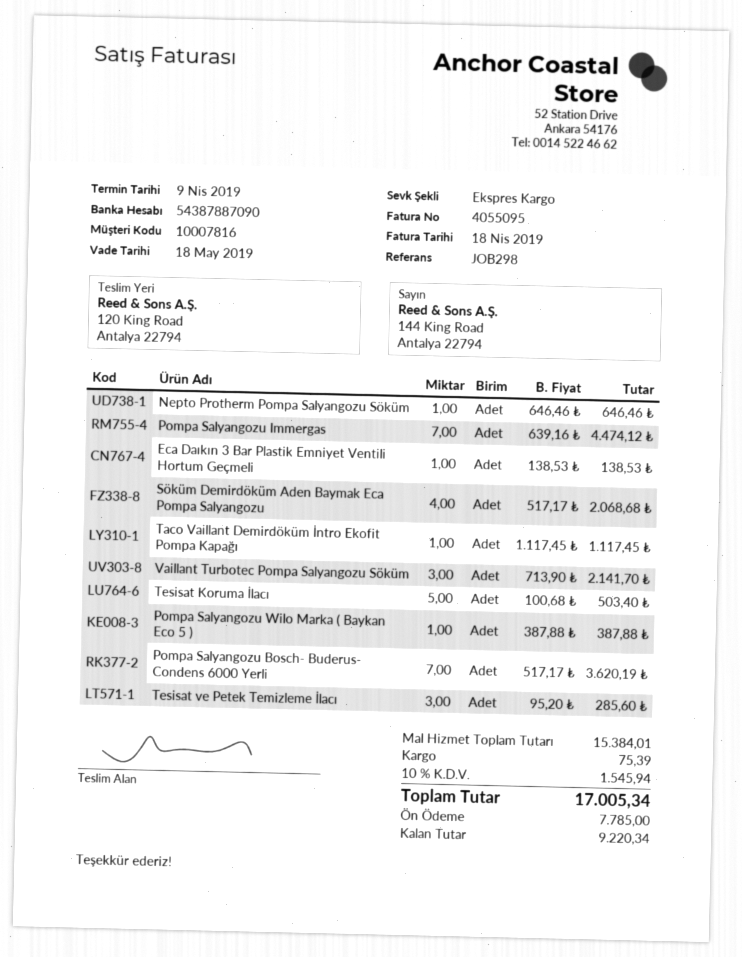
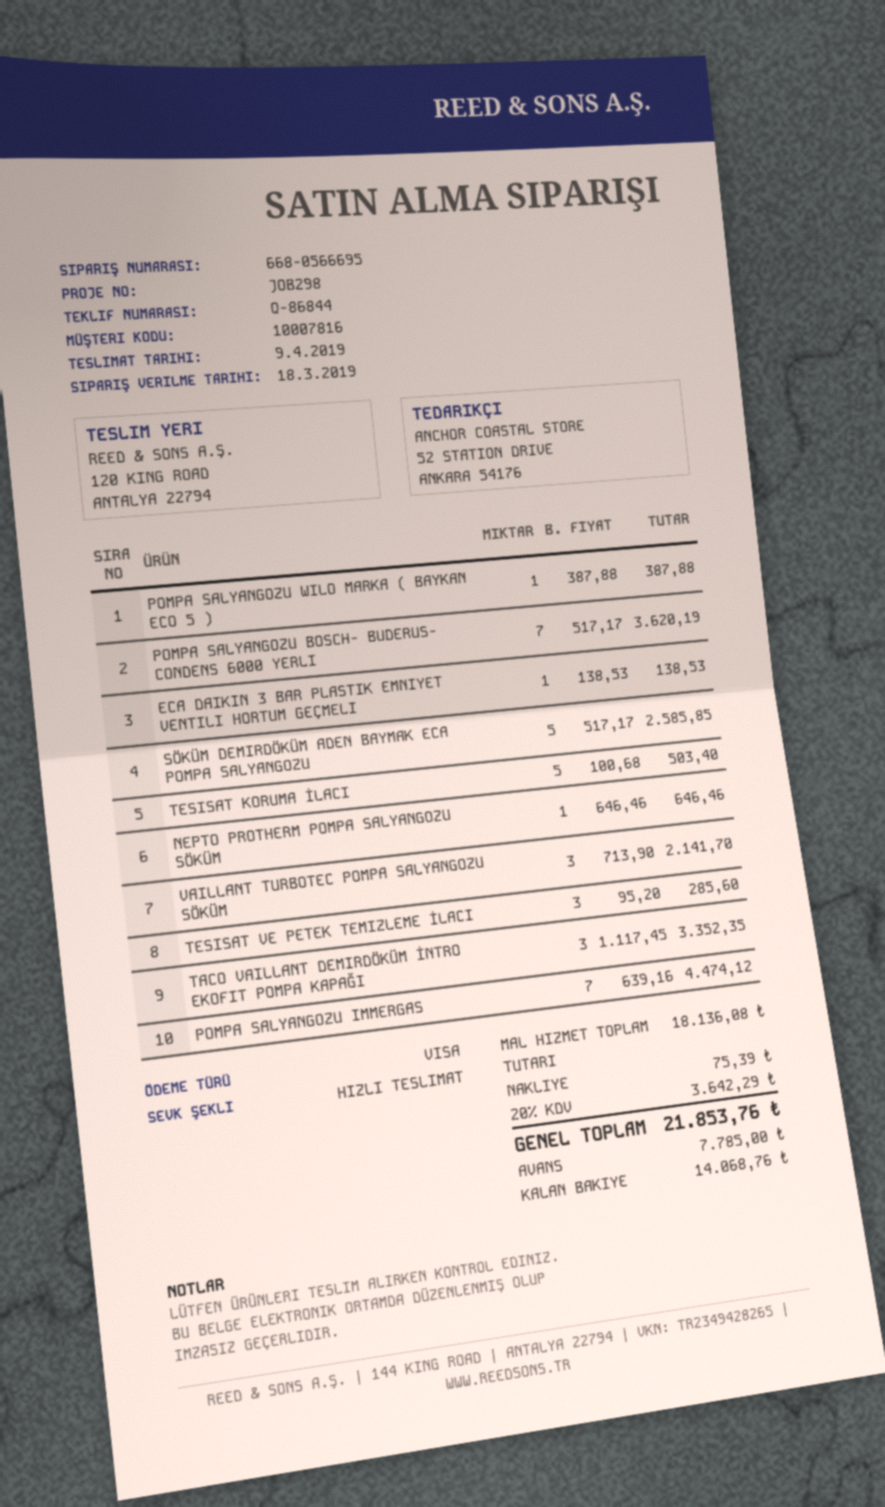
Söküm Demirdöküm Aden Baymak Eca Pompa Salyangozu: 4 x 517.17 = 2068.68 -> 5 x 517.17 = 2585.85
Taco Vaillant Demirdöküm İntro Ekofit Pompa Kapağı: 1 x 1117.45 = 1117.45 -> 3 x 1117.45 = 3352.35
subtotal: 15384.01 -> 18136.08
tax: 10% = 1545.94 -> 20% = 3642.29
total: 17005.34 -> 21853.76
balance: 9220.34 -> 14068.76

